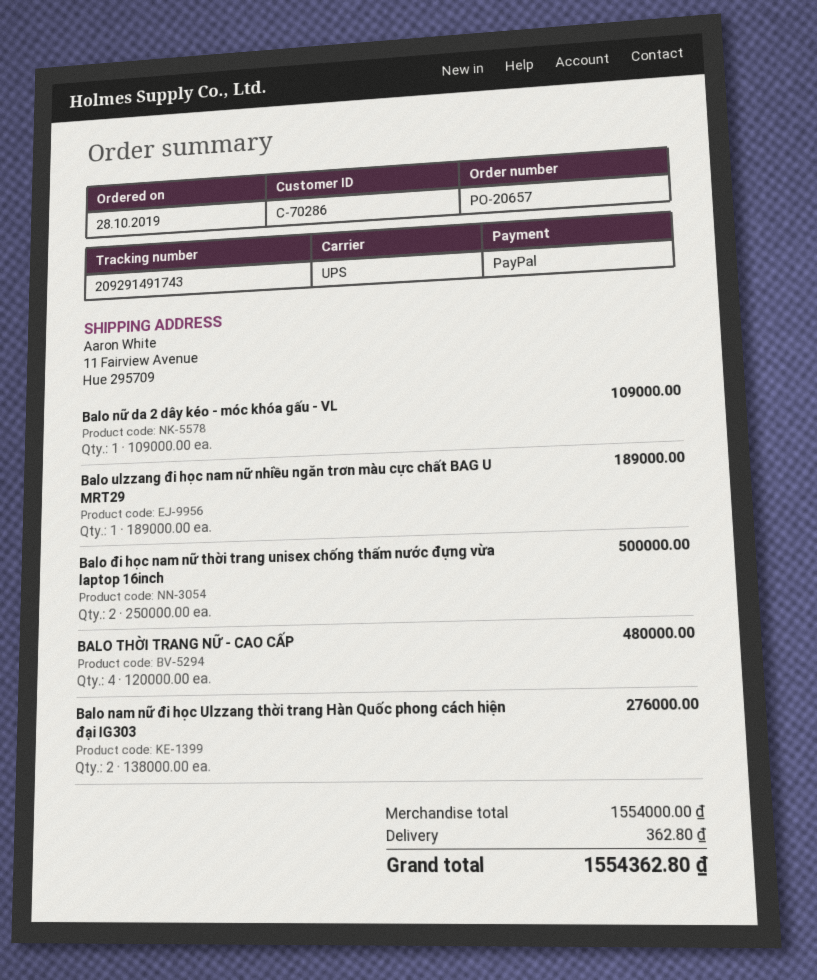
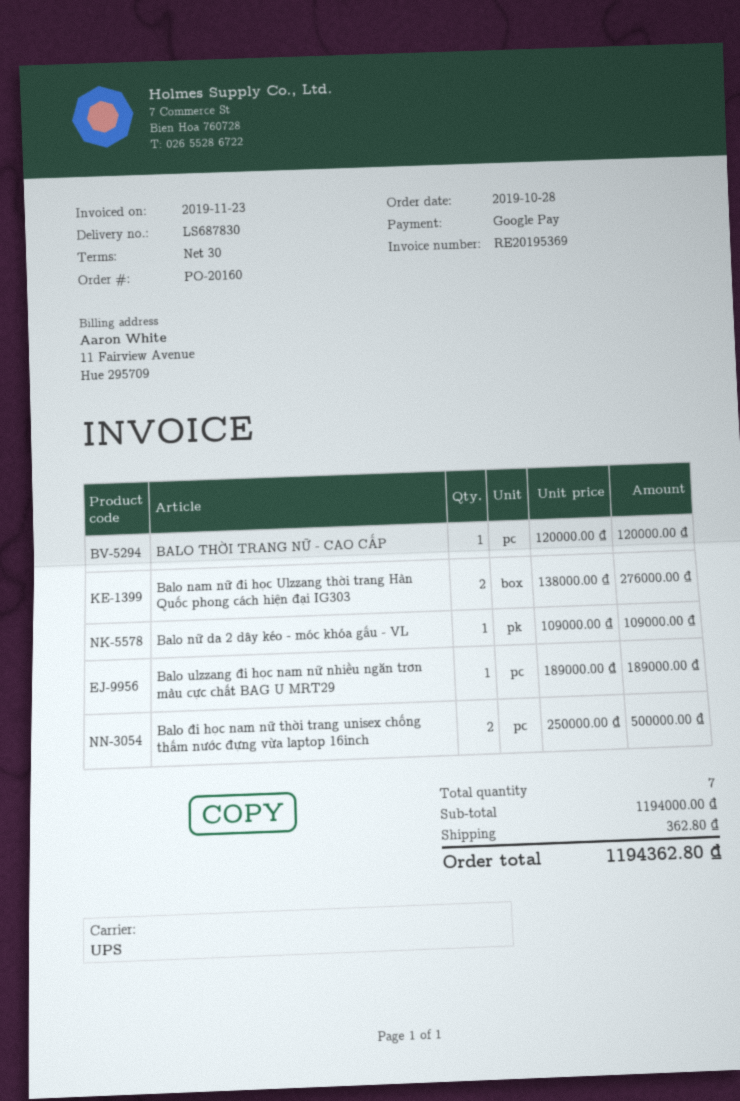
order number: PO-20657 -> PO-20160
payment method: PayPal -> Google Pay
BALO THỜI TRANG NỮ - CAO CẤP: 4 x 120000.00 = 480000.00 -> 1 x 120000.00 = 120000.00
subtotal: 1554000.00 -> 1194000.00
total: 1554362.80 -> 1194362.80

